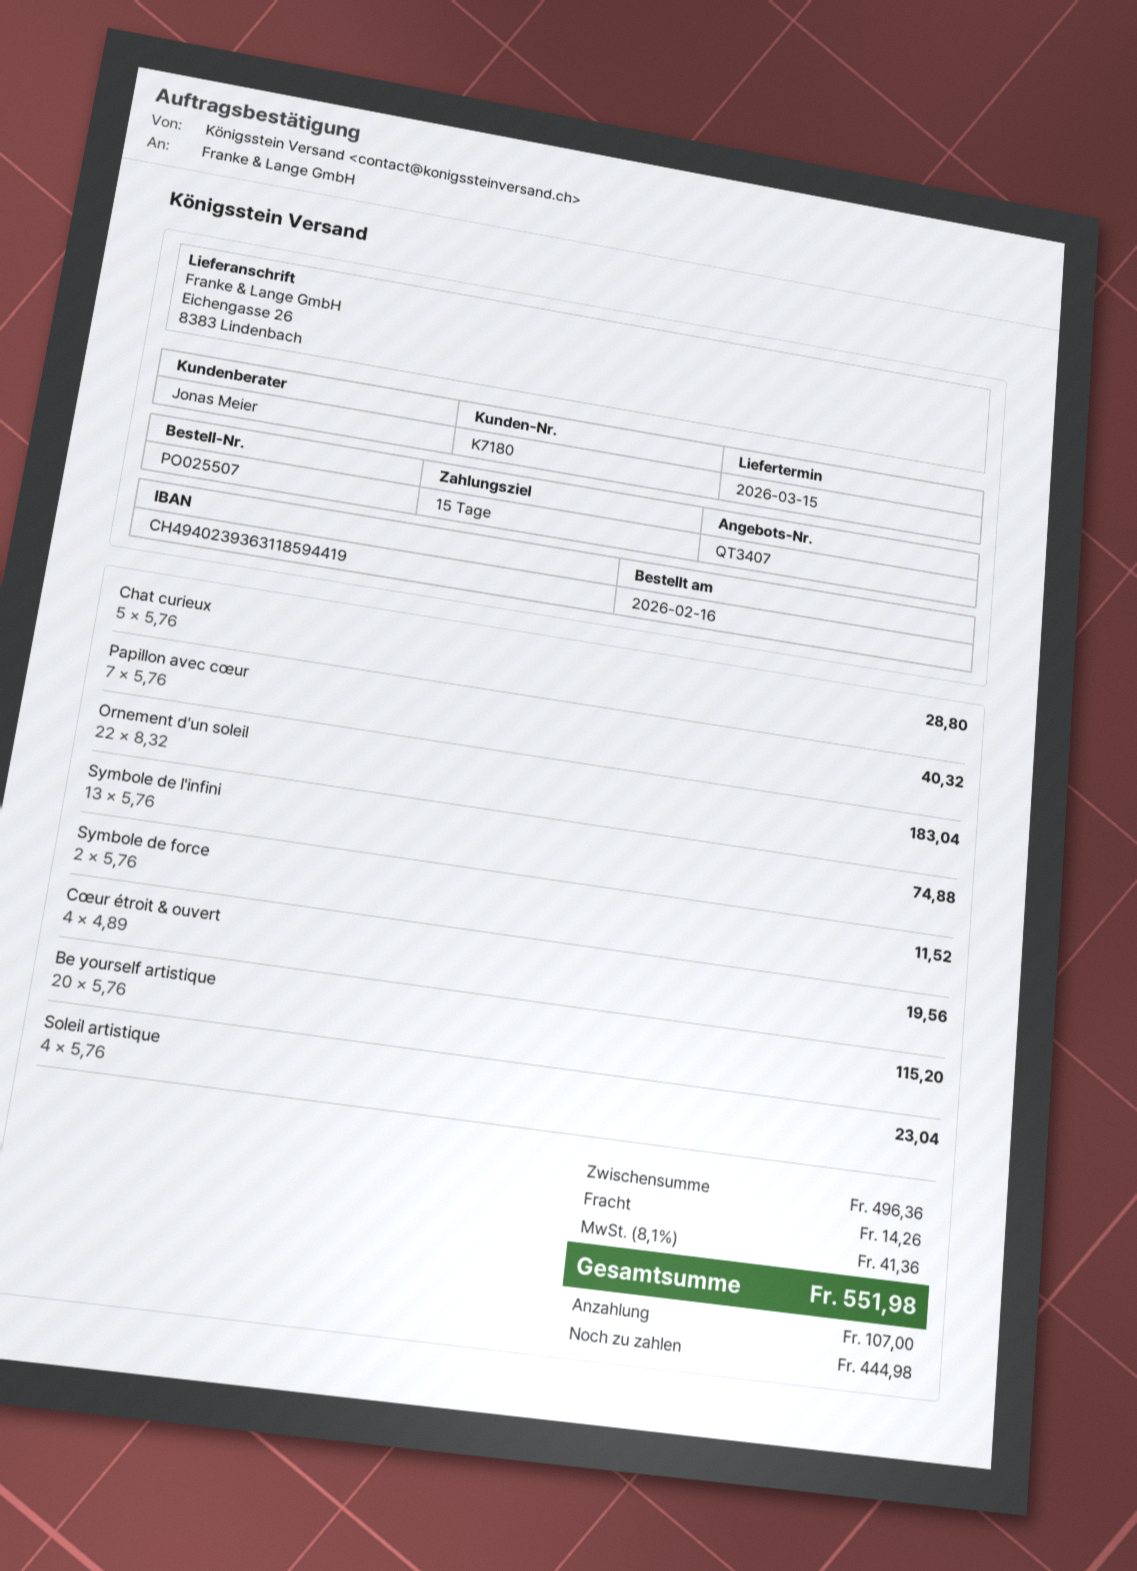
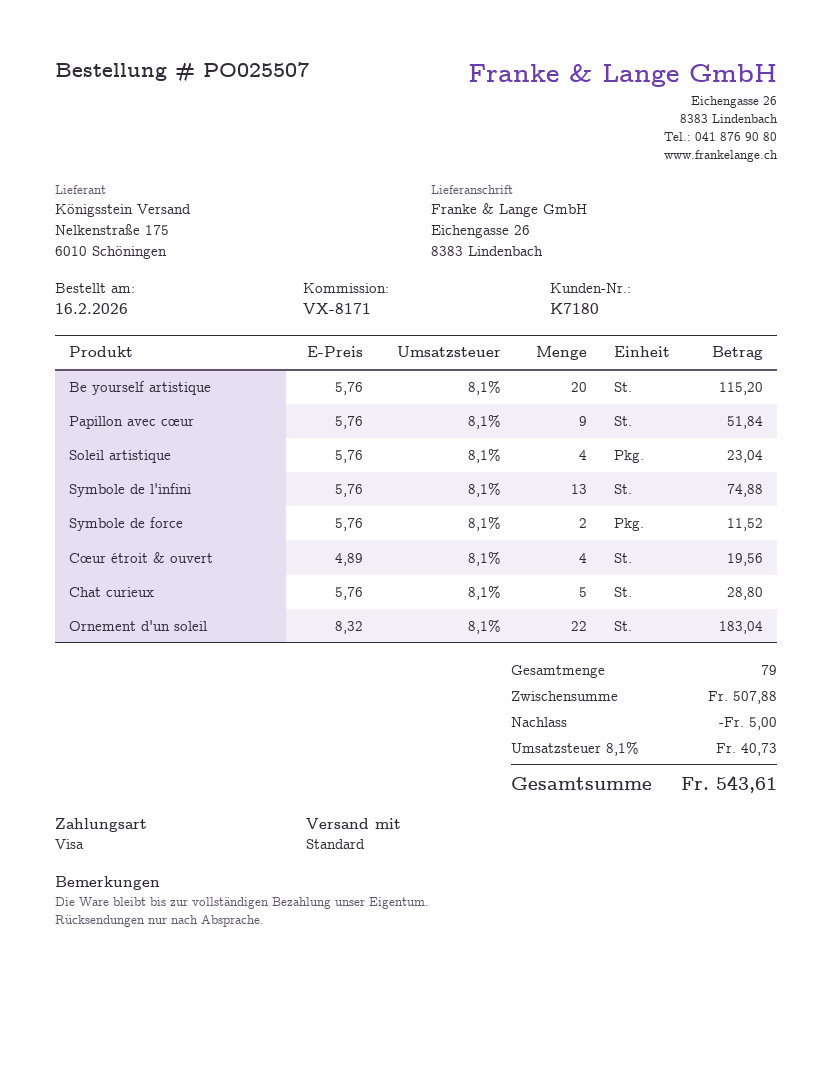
Papillon avec cœur: 7 x 5.76 = 40.32 -> 9 x 5.76 = 51.84
subtotal: 496.36 -> 507.88
discount: none -> 5.00
shipping: 14.26 -> none
tax: 8.1% = 41.36 -> 8.1% = 40.73
total: 551.98 -> 543.61

